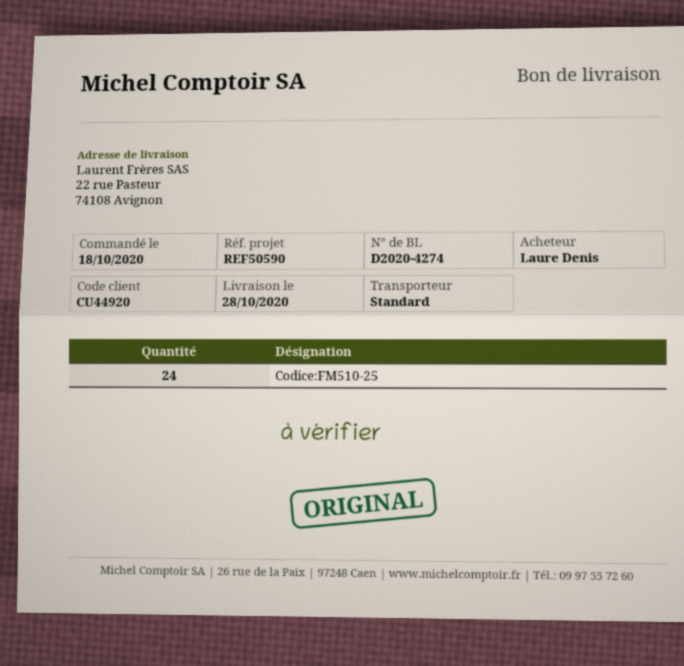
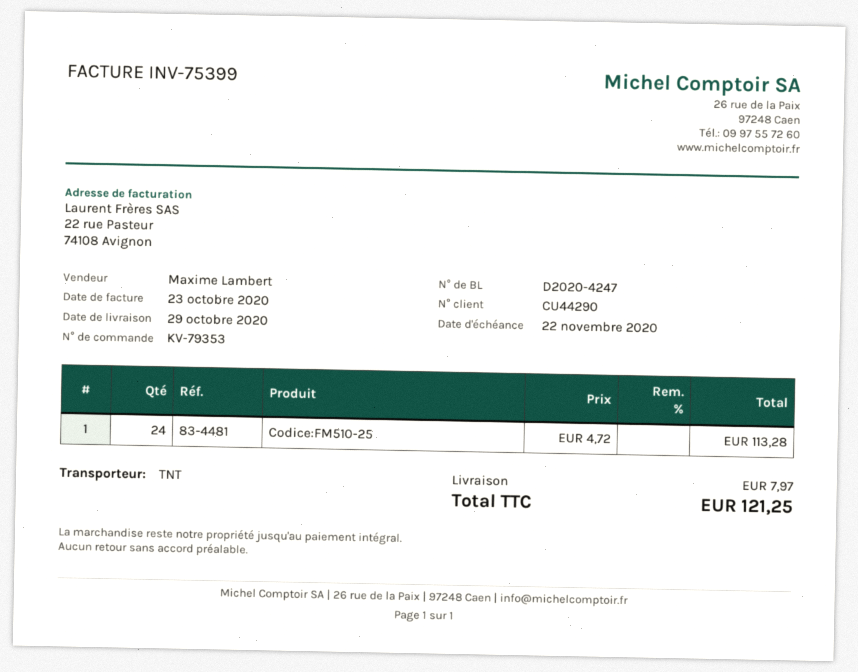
delivery note number: D2020-4274 -> D2020-4247
delivery date: 2020-10-28 -> 2020-10-29
customer number: CU44920 -> CU44290
shipping method: standard -> TNT

